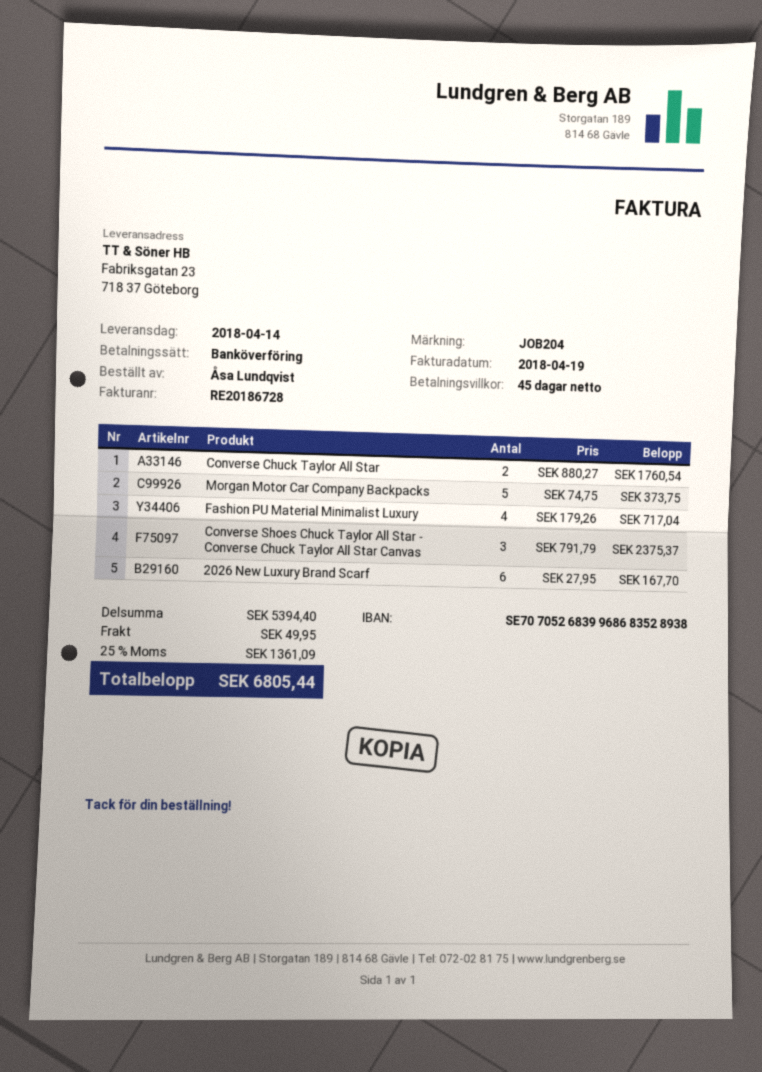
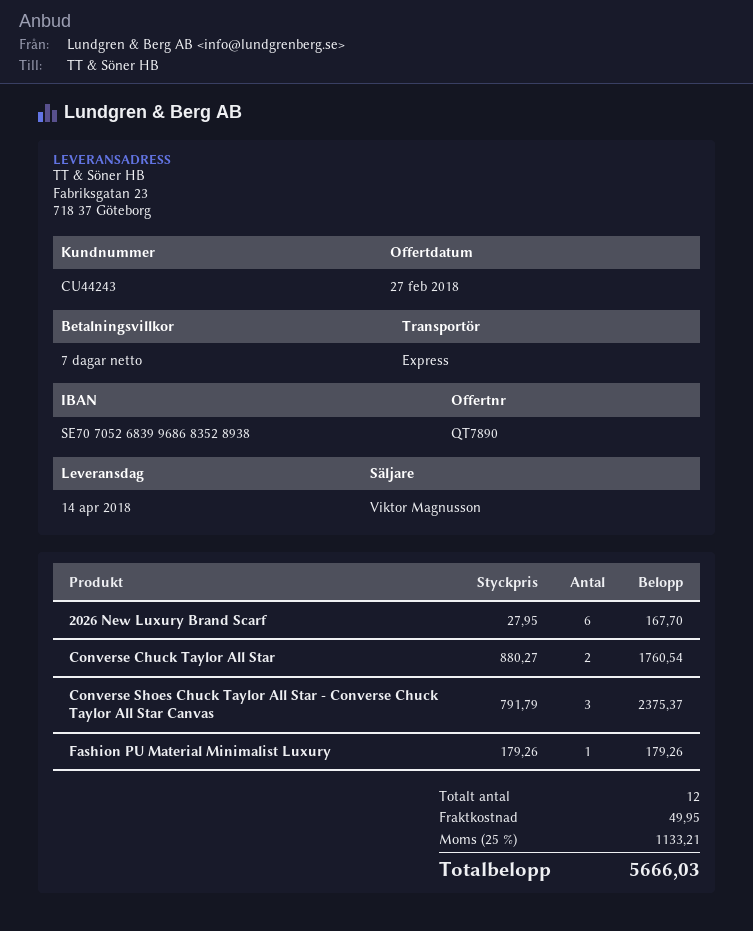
payment terms: 45 days -> 7 days
Morgan Motor Car Company Backpacks: 5 x 74.75 = 373.75 -> none
Fashion PU Material Minimalist Luxury: 4 x 179.26 = 717.04 -> 1 x 179.26 = 179.26
tax: 25% = 1361.09 -> 25% = 1133.21
total: 6805.44 -> 5666.03

